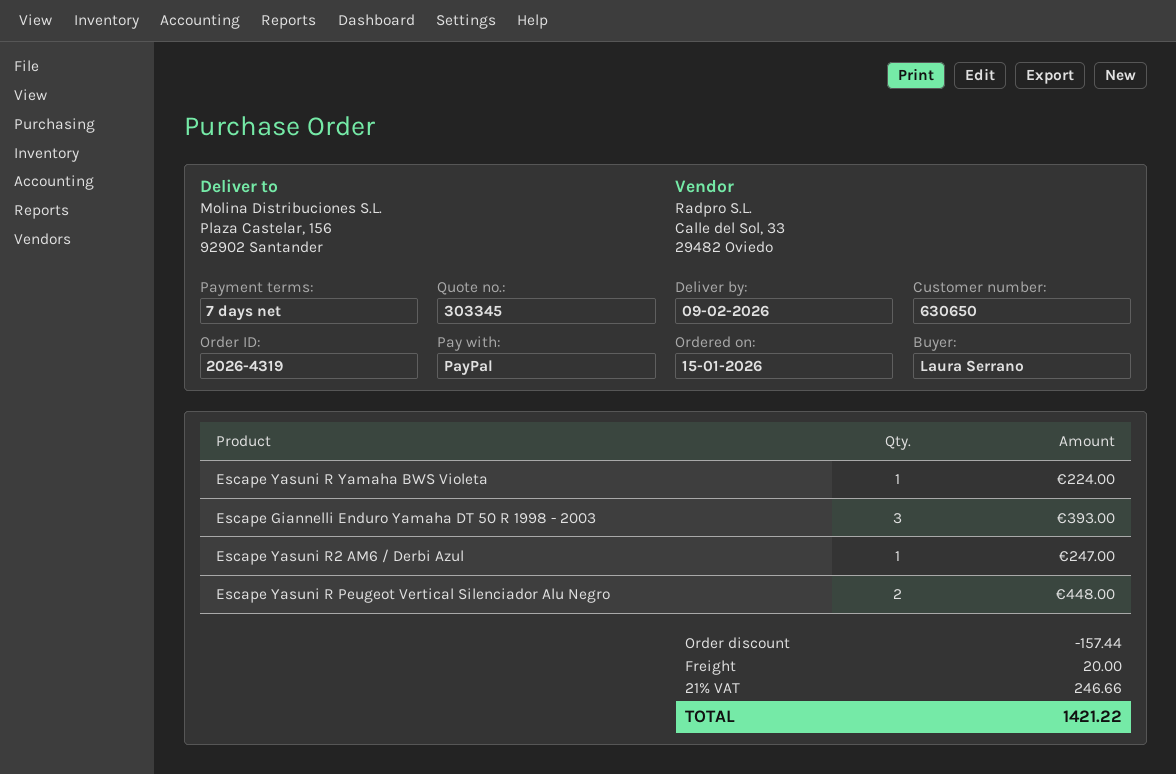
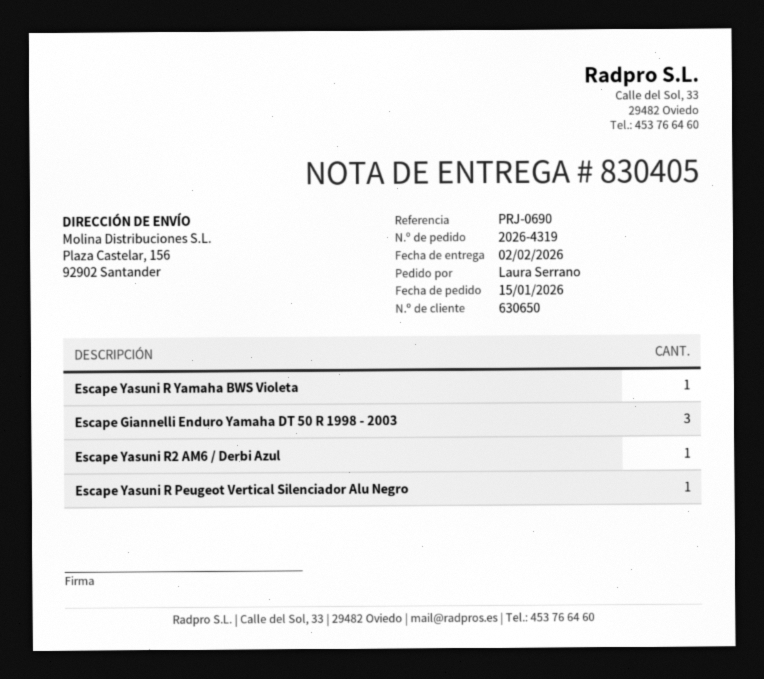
delivery date: 2026-02-09 -> 2026-02-02
Escape Yasuni R Peugeot Vertical Silenciador Alu Negro: 2 -> 1

